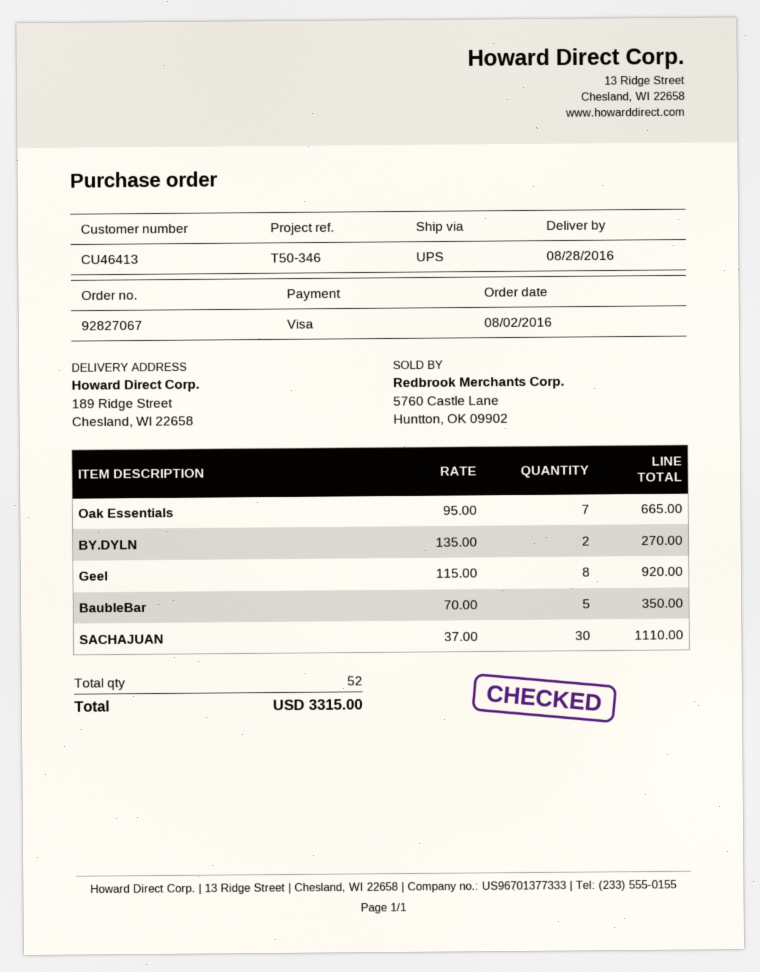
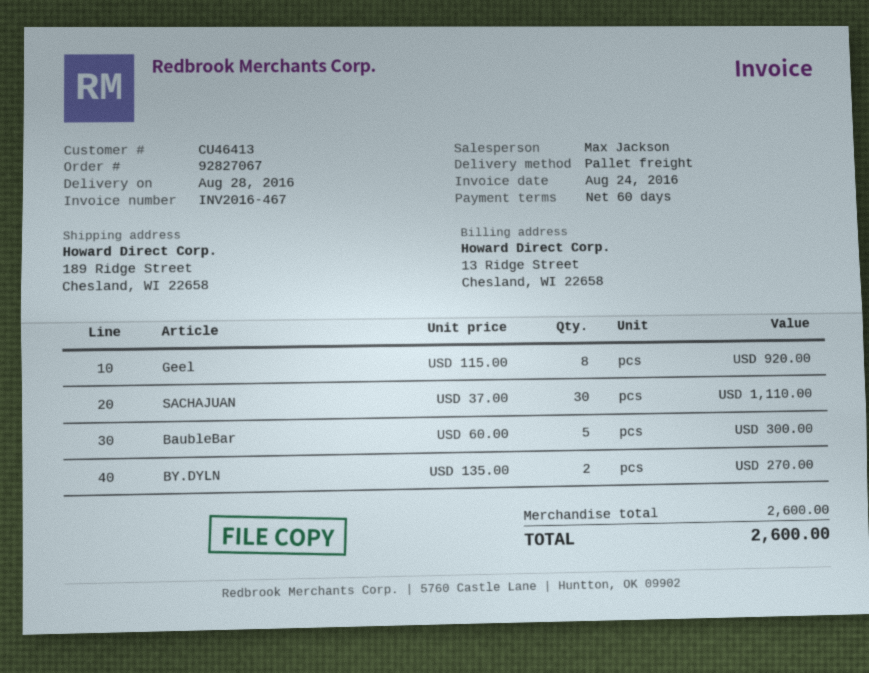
shipping method: UPS -> pallet freight
Oak Essentials: 7 x 95.00 = 665.00 -> none
BaubleBar: 5 x 70.00 = 350.00 -> 5 x 60.00 = 300.00
total: 3315.00 -> 2600.00

